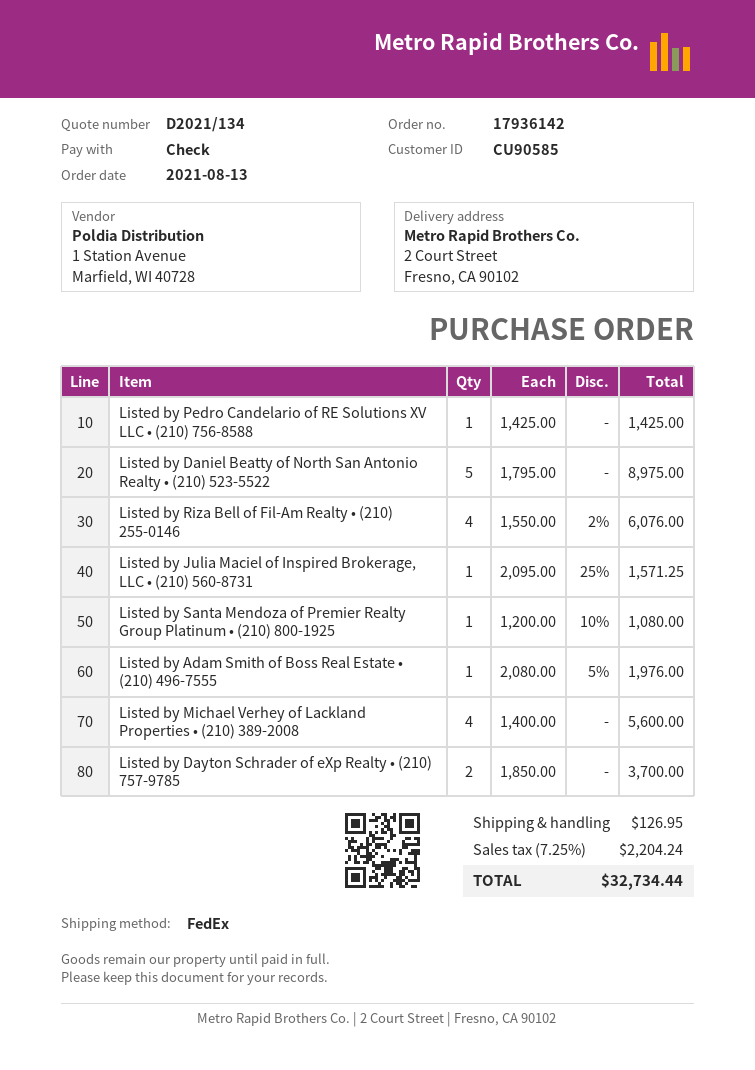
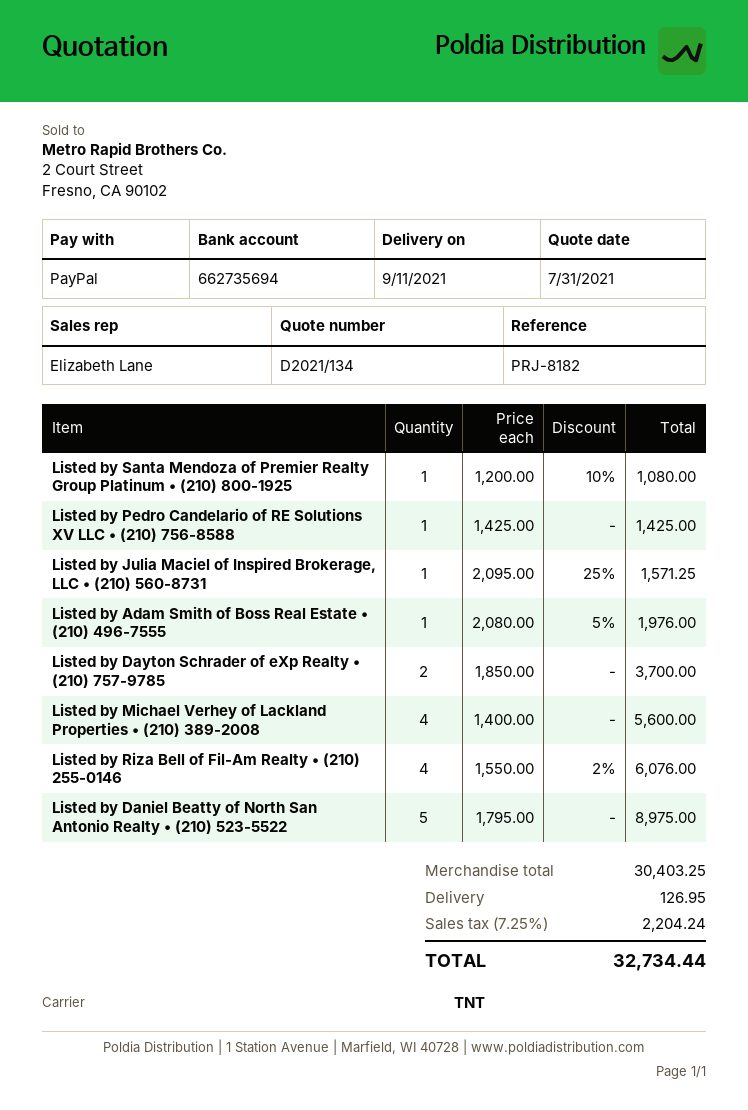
payment method: cheque -> PayPal
shipping method: FedEx -> TNT

